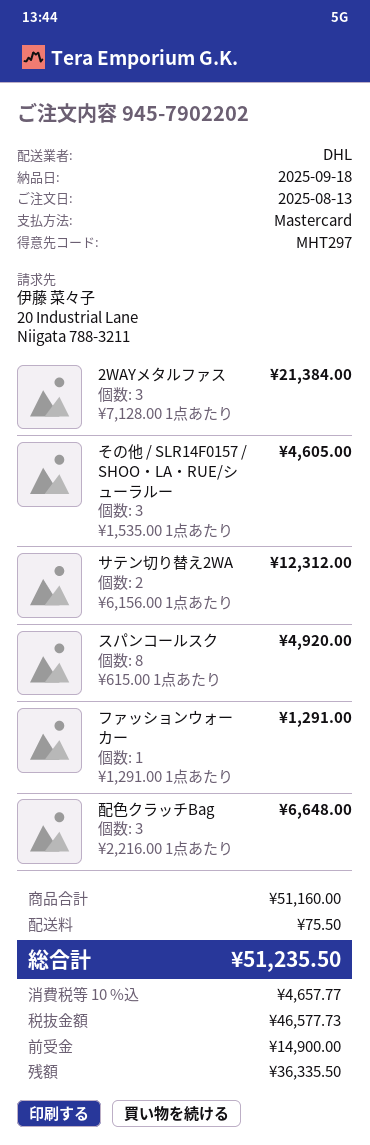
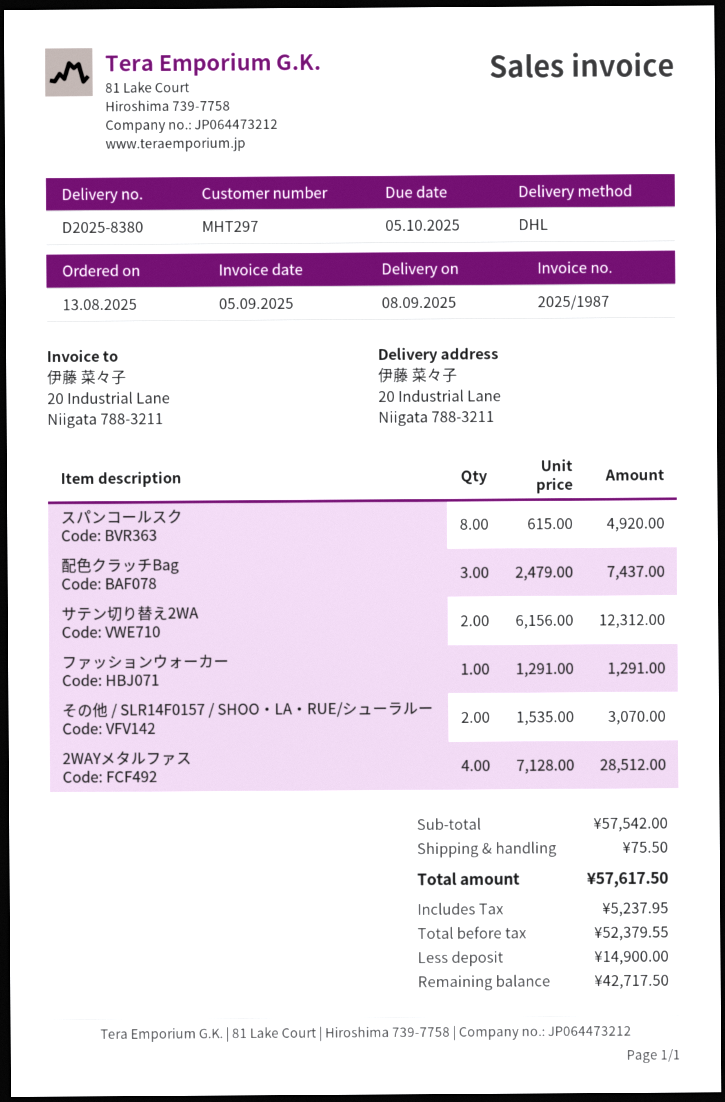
delivery date: 2025-09-18 -> 2025-09-08
2WAYメタルファス: 3 x 7128.00 = 21384.00 -> 4 x 7128.00 = 28512.00
その他 / SLR14F0157 / SHOO・LA・RUE/シューラルー: 3 x 1535.00 = 4605.00 -> 2 x 1535.00 = 3070.00
配色クラッチBag: 3 x 2216.00 = 6648.00 -> 3 x 2479.00 = 7437.00
subtotal: 51160.00 -> 57542.00
net: 46577.73 -> 52379.55
tax: 4657.77 -> 5237.95
total: 51235.50 -> 57617.50
balance: 36335.50 -> 42717.50

